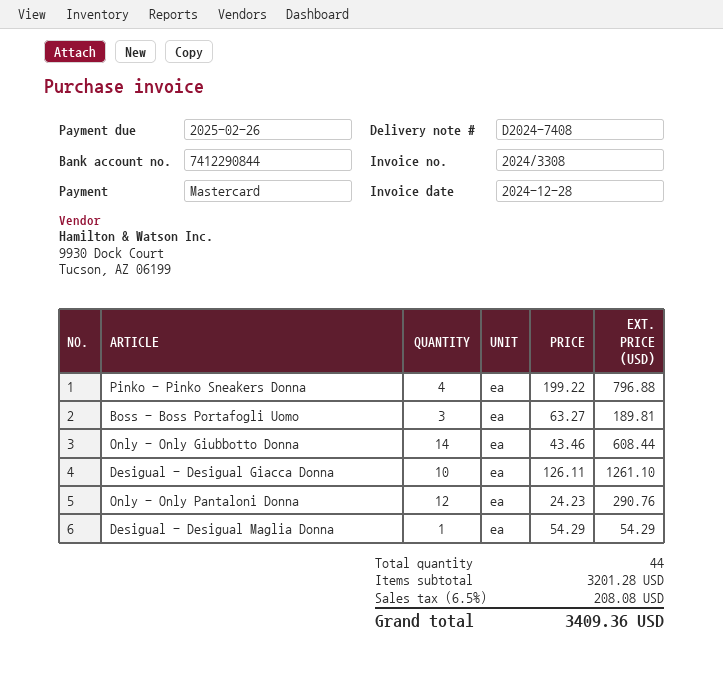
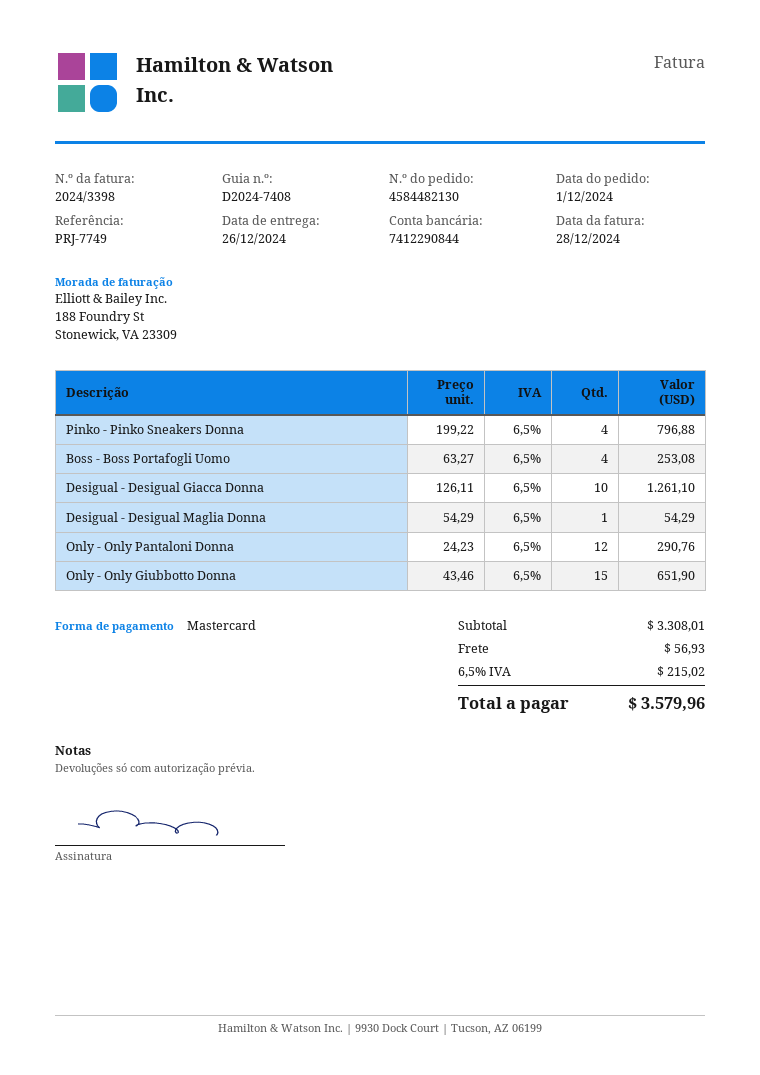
invoice number: 2024/3308 -> 2024/3398
Boss - Boss Portafogli Uomo: 3 x 63.27 = 189.81 -> 4 x 63.27 = 253.08
Only - Only Giubbotto Donna: 14 x 43.46 = 608.44 -> 15 x 43.46 = 651.90
subtotal: 3201.28 -> 3308.01
shipping: none -> 56.93
tax: 6.5% = 208.08 -> 6.5% = 215.02
total: 3409.36 -> 3579.96

